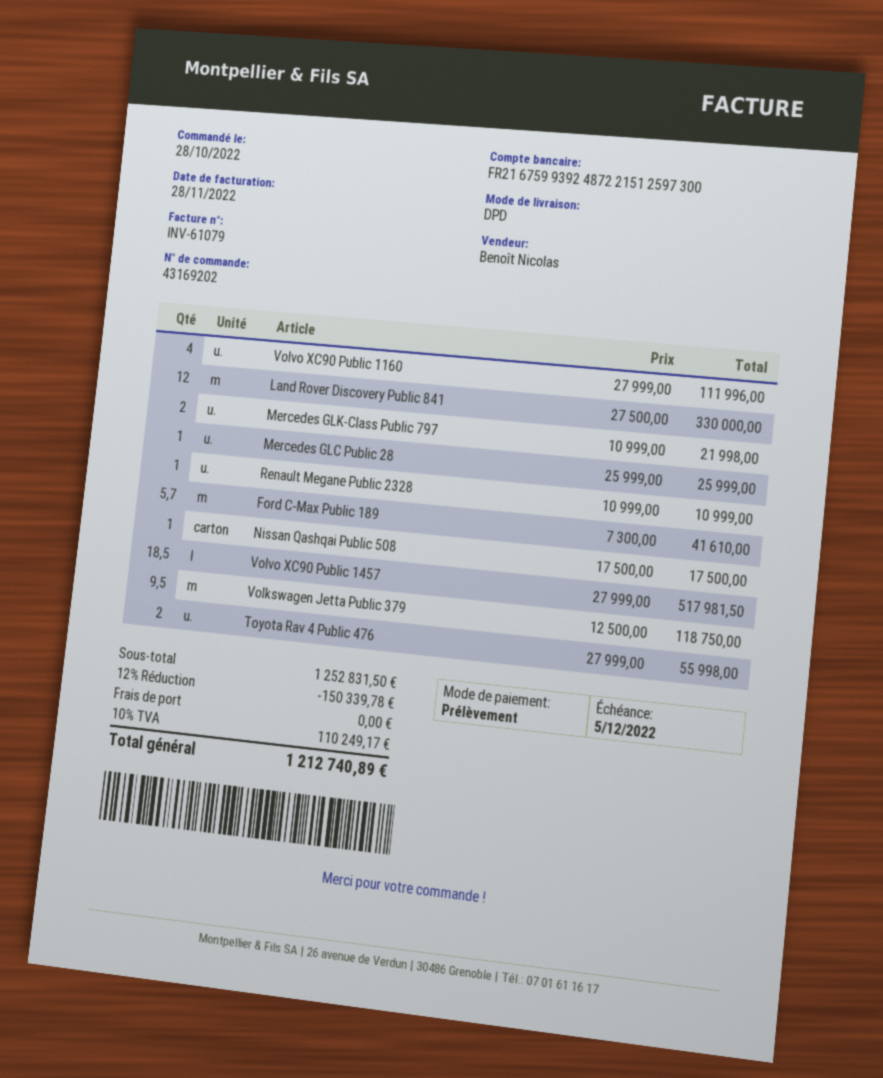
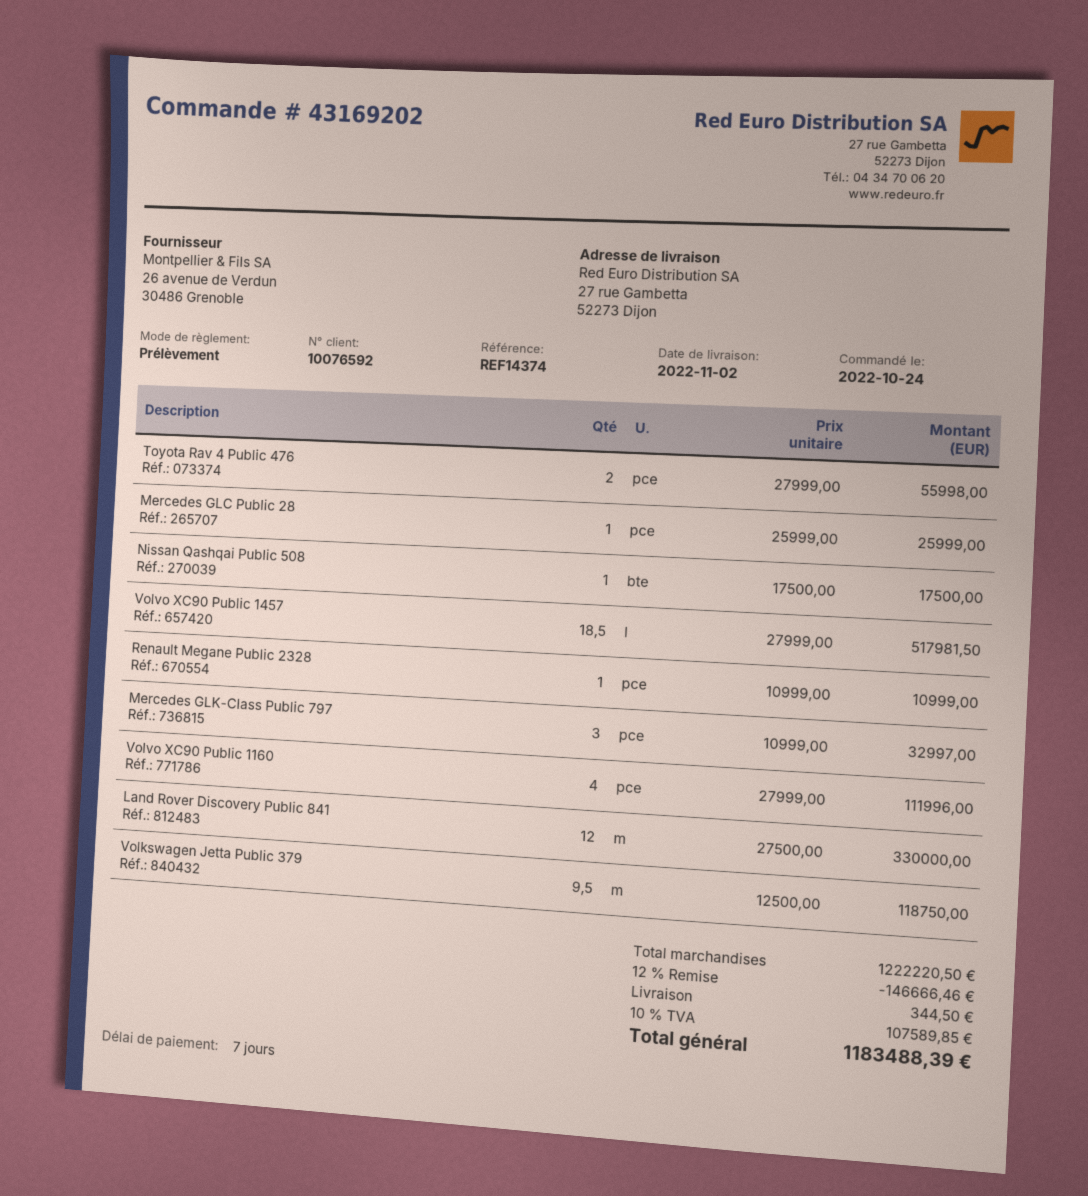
order date: 2022-10-28 -> 2022-10-24
Mercedes GLK-Class Public 797: 2 x 10999.00 = 21998.00 -> 3 x 10999.00 = 32997.00
Ford C-Max Public 189: 5.7 x 7300.00 = 41610.00 -> none
subtotal: 1252831.50 -> 1222220.50
discount: 12% = 150339.78 -> 12% = 146666.46
shipping: 0.00 -> 344.50
tax: 10% = 110249.17 -> 10% = 107589.85
total: 1212740.89 -> 1183488.39

